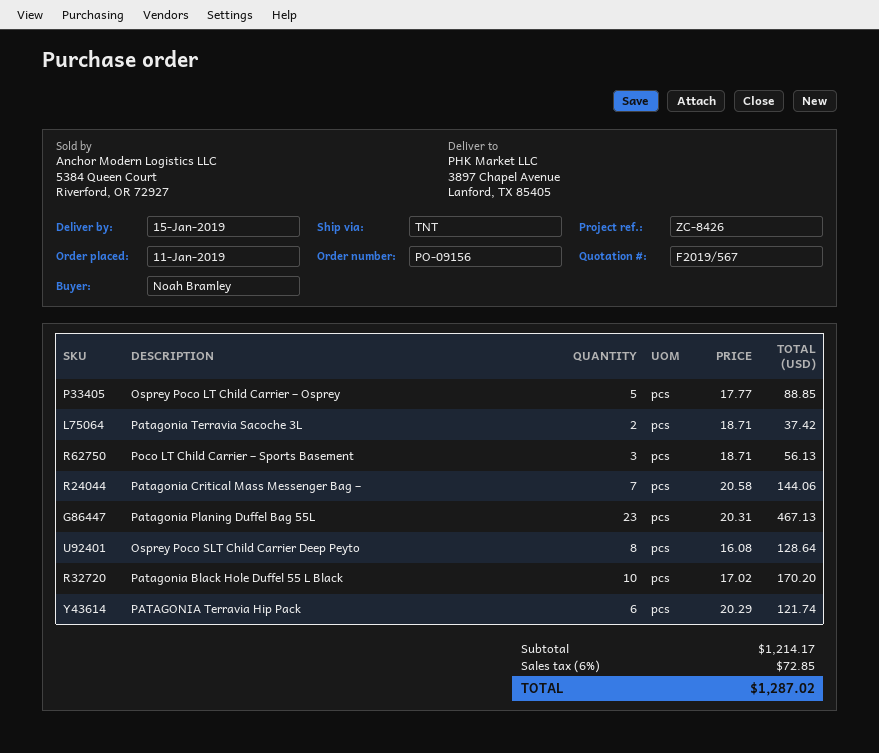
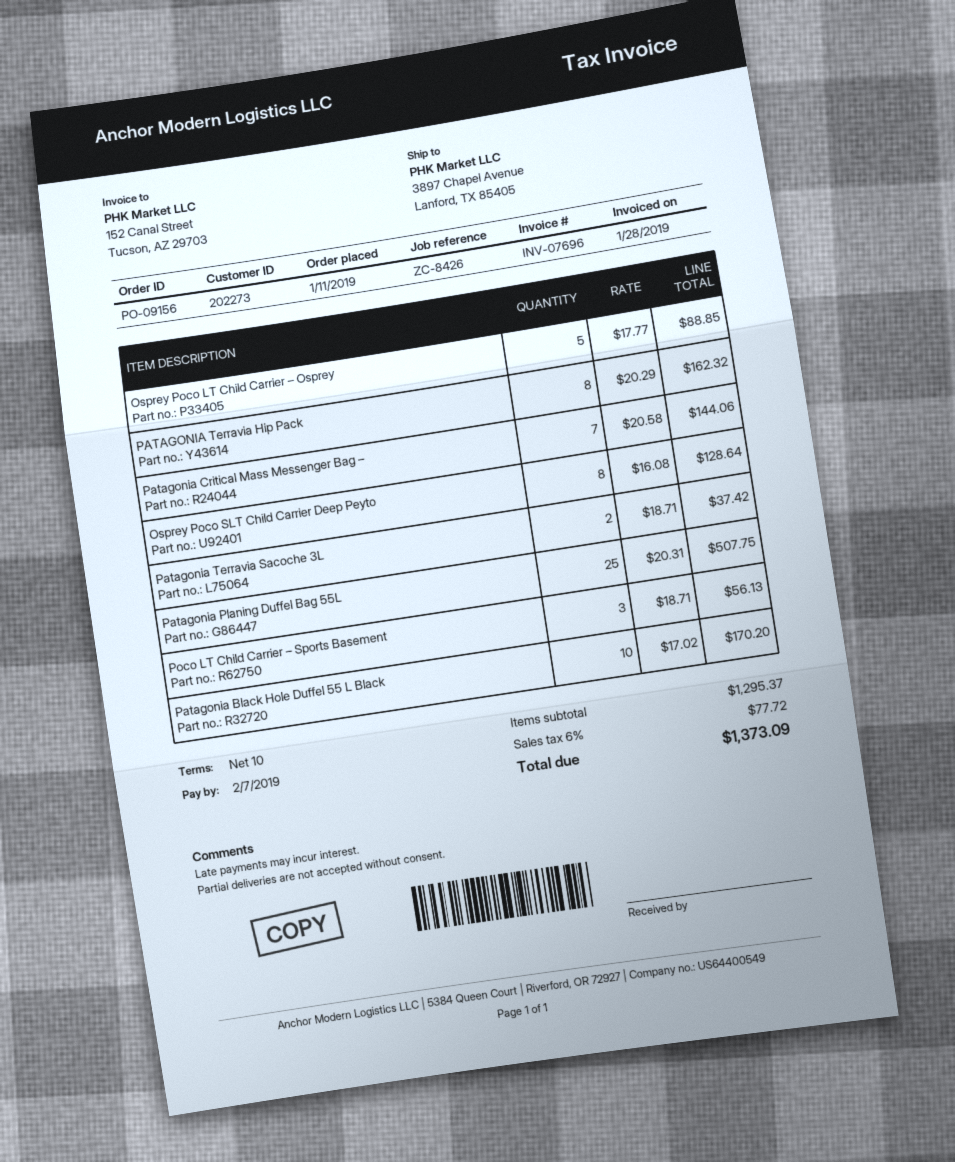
Patagonia Planing Duffel Bag 55L: 23 x 20.31 = 467.13 -> 25 x 20.31 = 507.75
PATAGONIA Terravia Hip Pack: 6 x 20.29 = 121.74 -> 8 x 20.29 = 162.32
subtotal: 1214.17 -> 1295.37
tax: 6% = 72.85 -> 6% = 77.72
total: 1287.02 -> 1373.09

